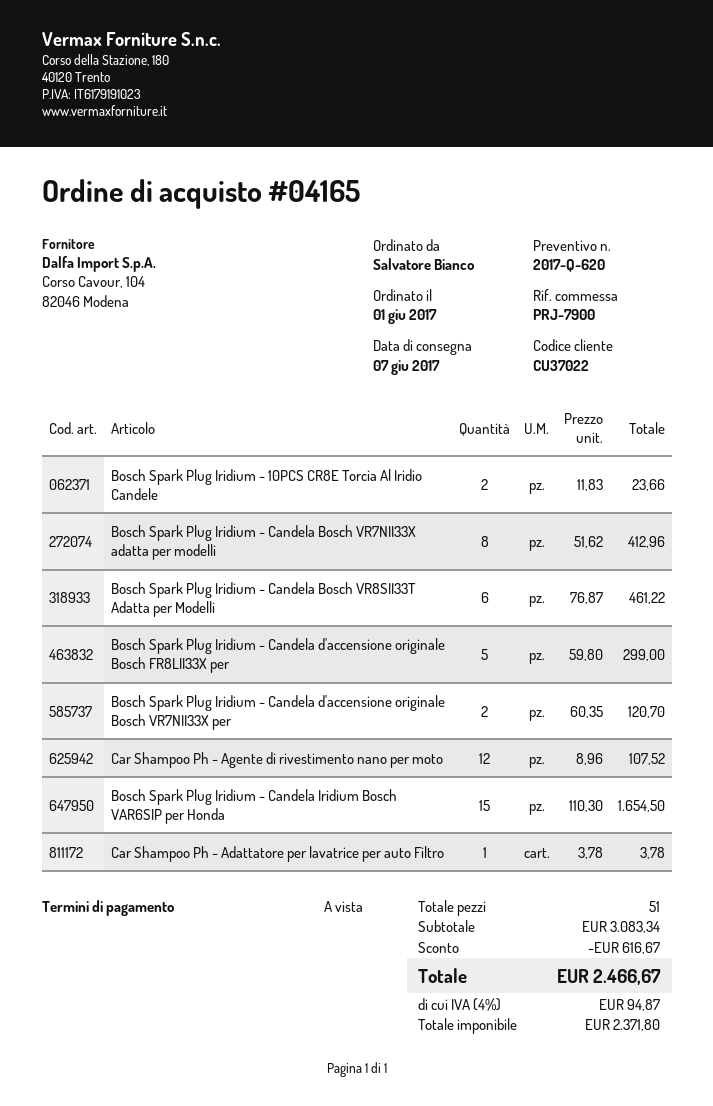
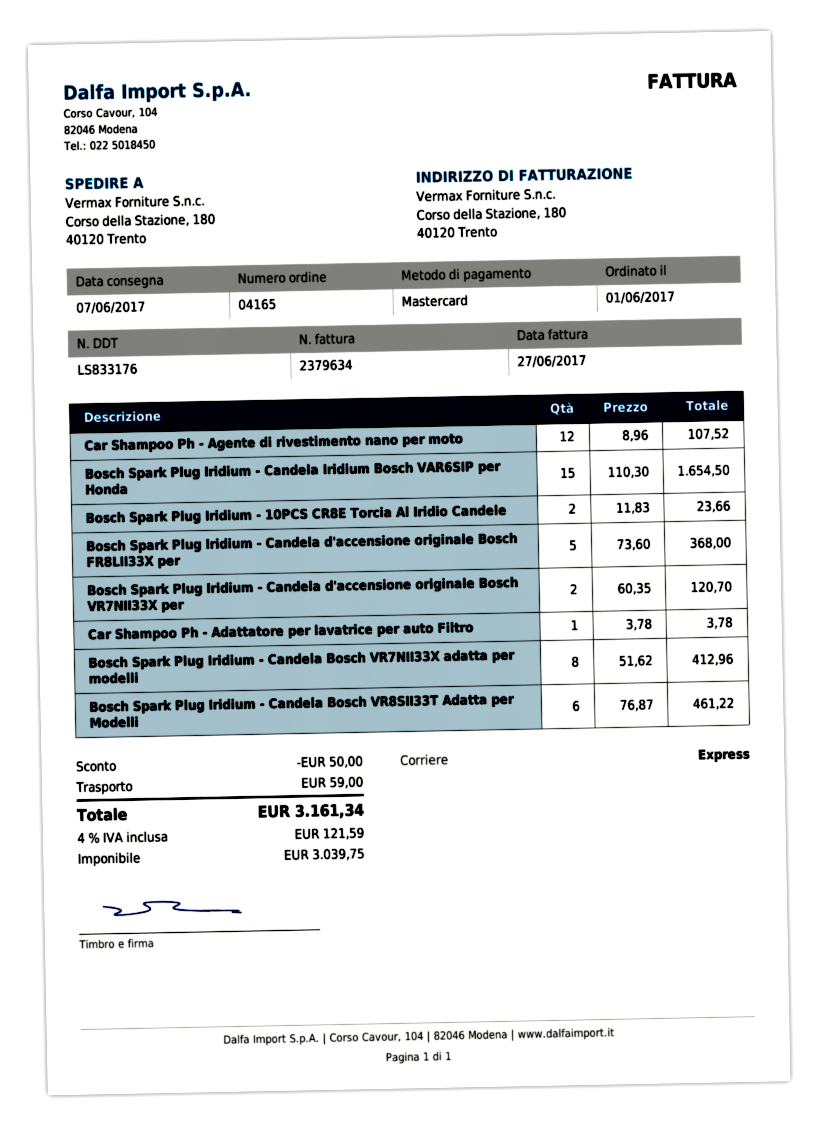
Bosch Spark Plug Iridium - Candela d'accensione originale Bosch FR8LII33X per: 5 x 59.80 = 299.00 -> 5 x 73.60 = 368.00
discount: 616.67 -> 50.00
shipping: none -> 59.00
net: 2371.80 -> 3039.75
tax: 4% = 94.87 -> 4% = 121.59
total: 2466.67 -> 3161.34

